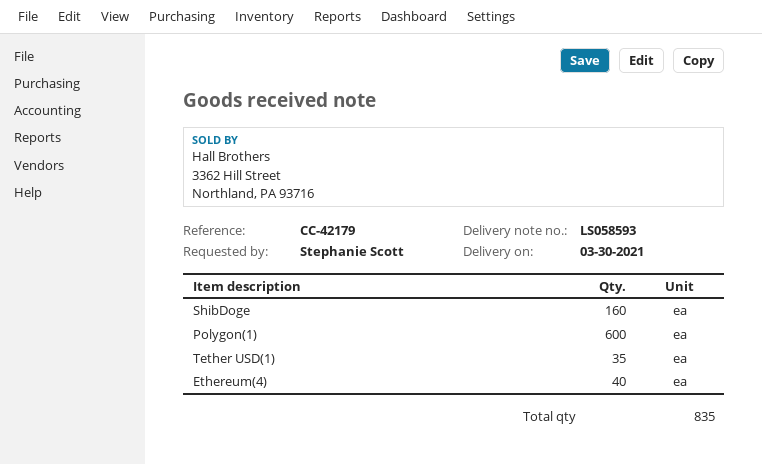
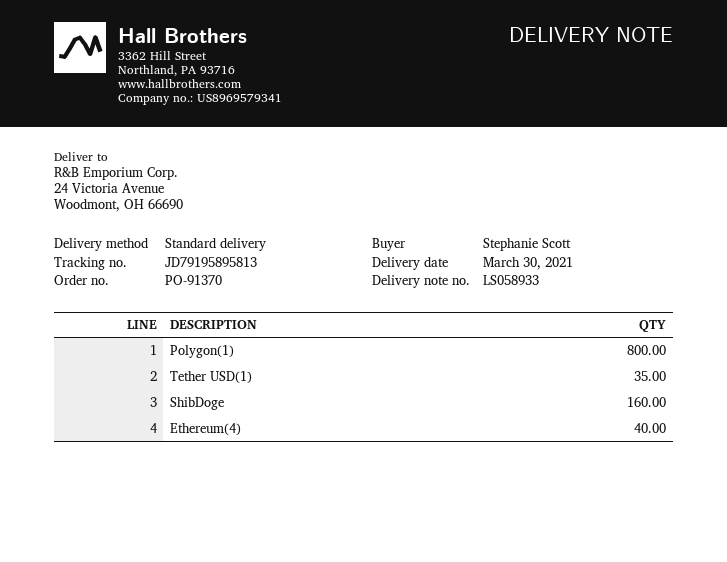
delivery note number: LS058593 -> LS058933
Polygon(1): 600 -> 800

